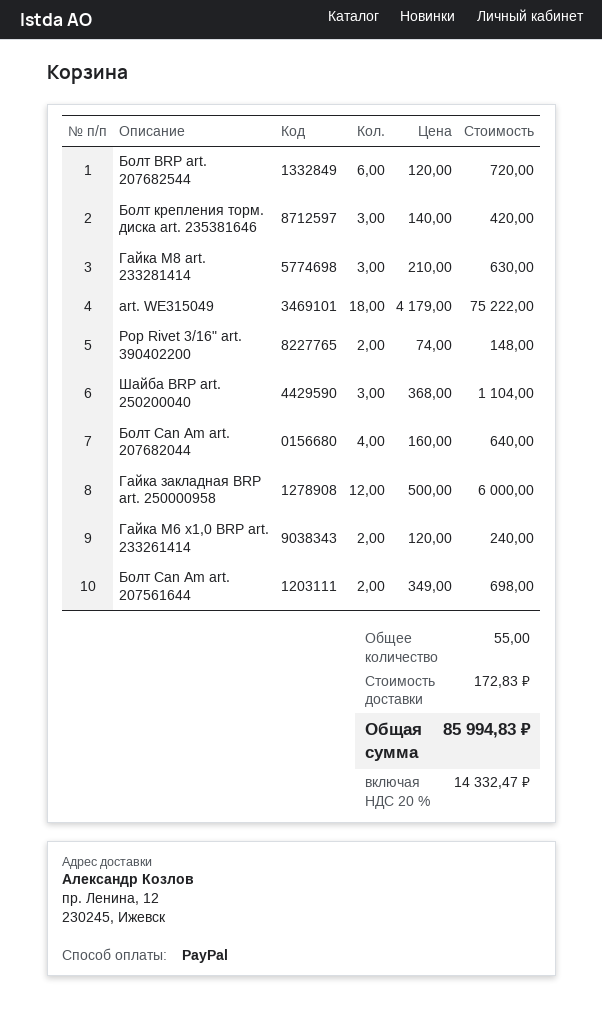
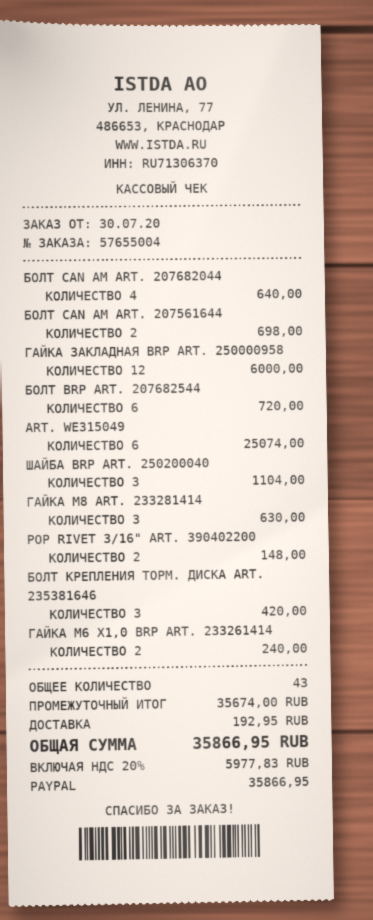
art. WE315049: 18 for 75222.00 -> 6 for 25074.00
total quantity: 55 -> 43
shipping: 172.83 -> 192.95
tax: 20% = 14332.47 -> 20% = 5977.83
total: 85994.83 -> 35866.95

